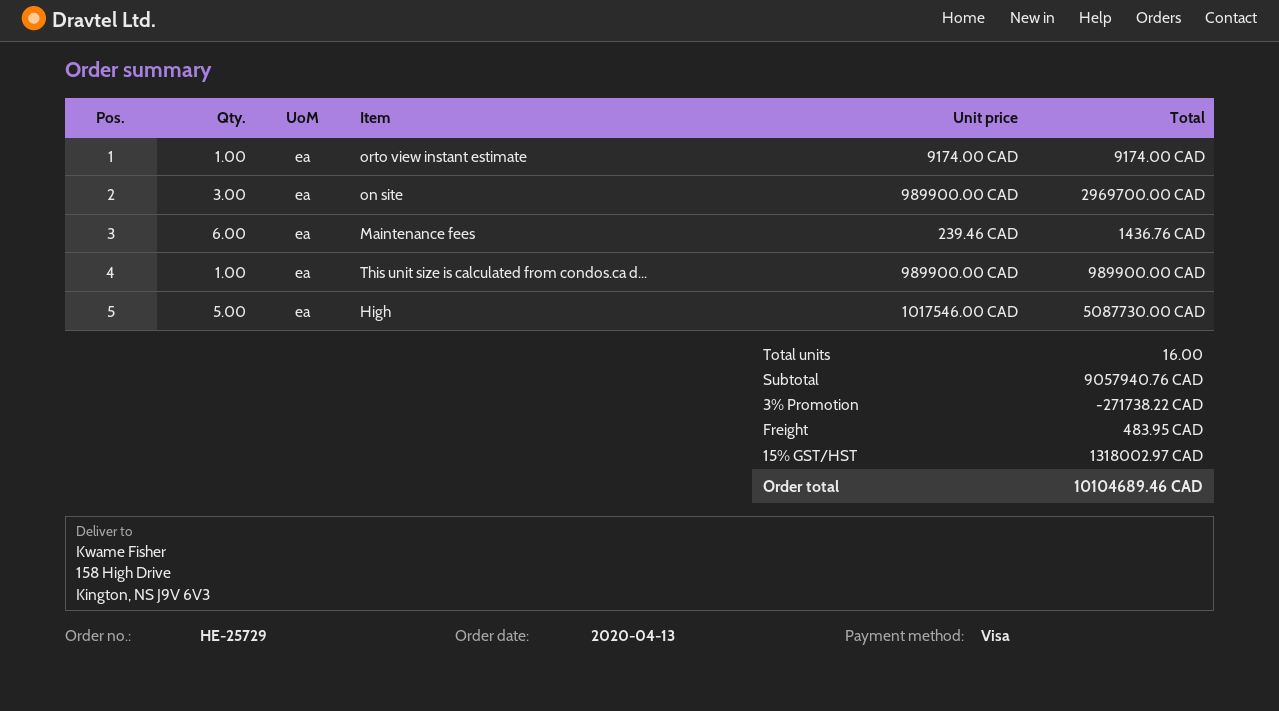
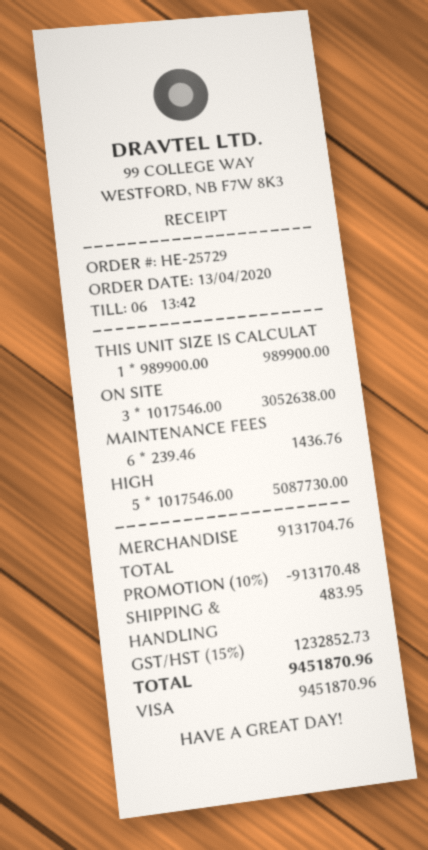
orto view instant estimate: 1 x 9174.00 = 9174.00 -> none
on site: 3 x 989900.00 = 2969700.00 -> 3 x 1017546.00 = 3052638.00
subtotal: 9057940.76 -> 9131704.76
discount: 3% = 271738.22 -> 10% = 913170.48
tax: 15% = 1318002.97 -> 15% = 1232852.73
total: 10104689.46 -> 9451870.96

